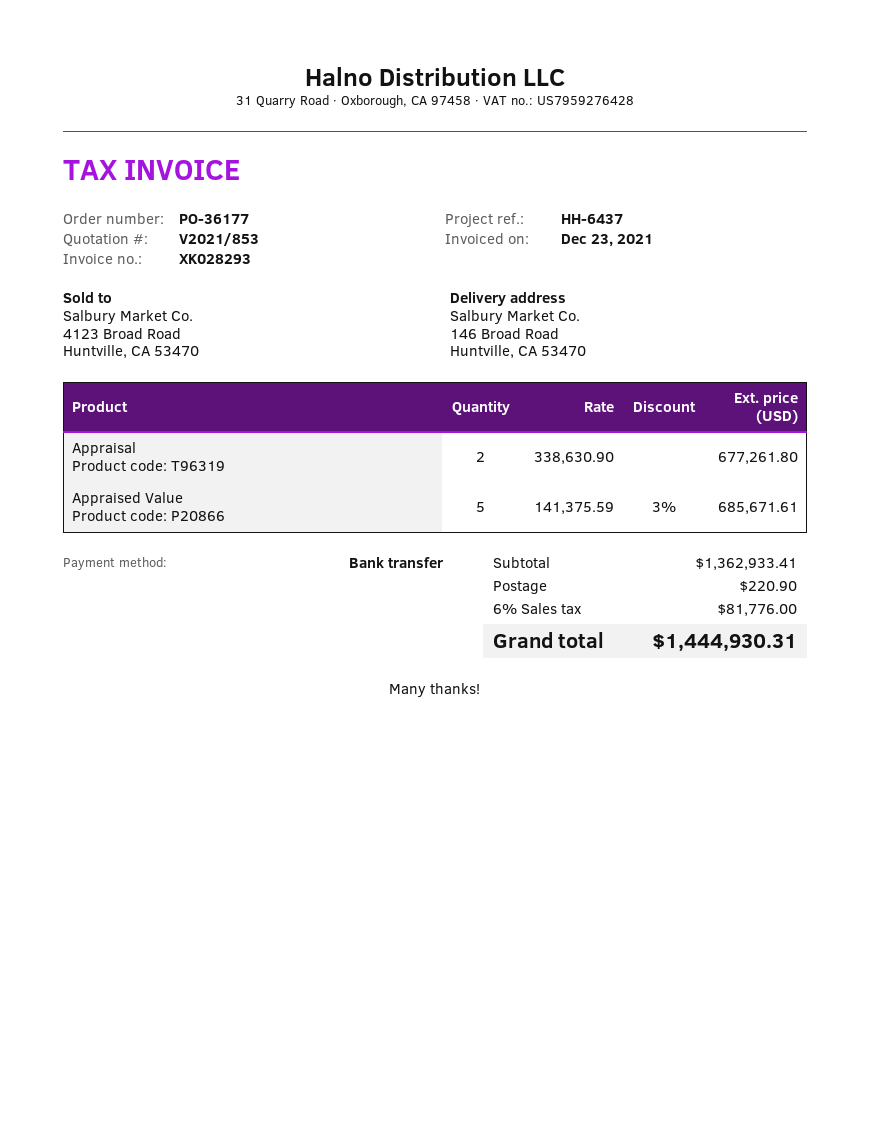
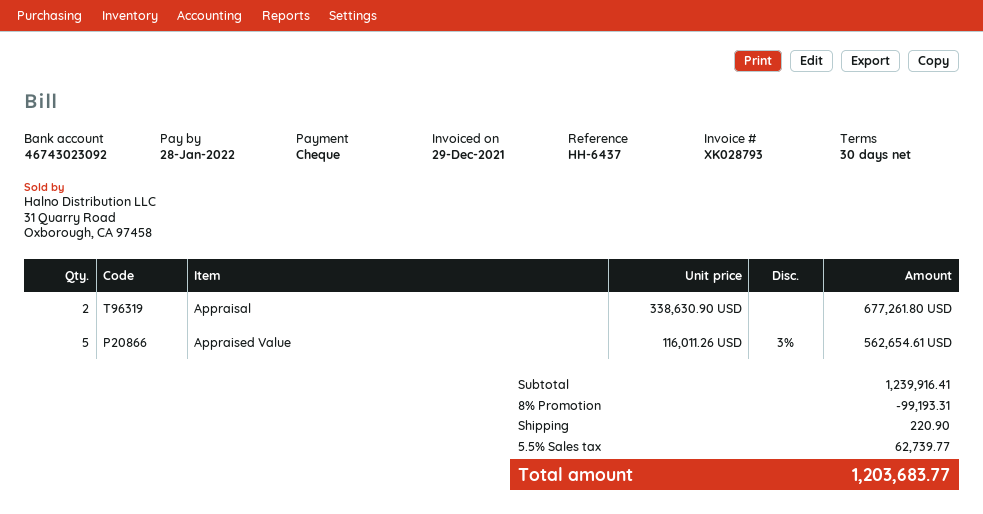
invoice number: XK028293 -> XK028793
invoice date: 2021-12-23 -> 2021-12-29
payment method: bank transfer -> cheque
Appraised Value: 5 x 141375.59 - 3% = 685671.61 -> 5 x 116011.26 - 3% = 562654.61
subtotal: 1362933.41 -> 1239916.41
discount: none -> 8% = 99193.31
tax: 6% = 81776.00 -> 5.5% = 62739.77
total: 1444930.31 -> 1203683.77

